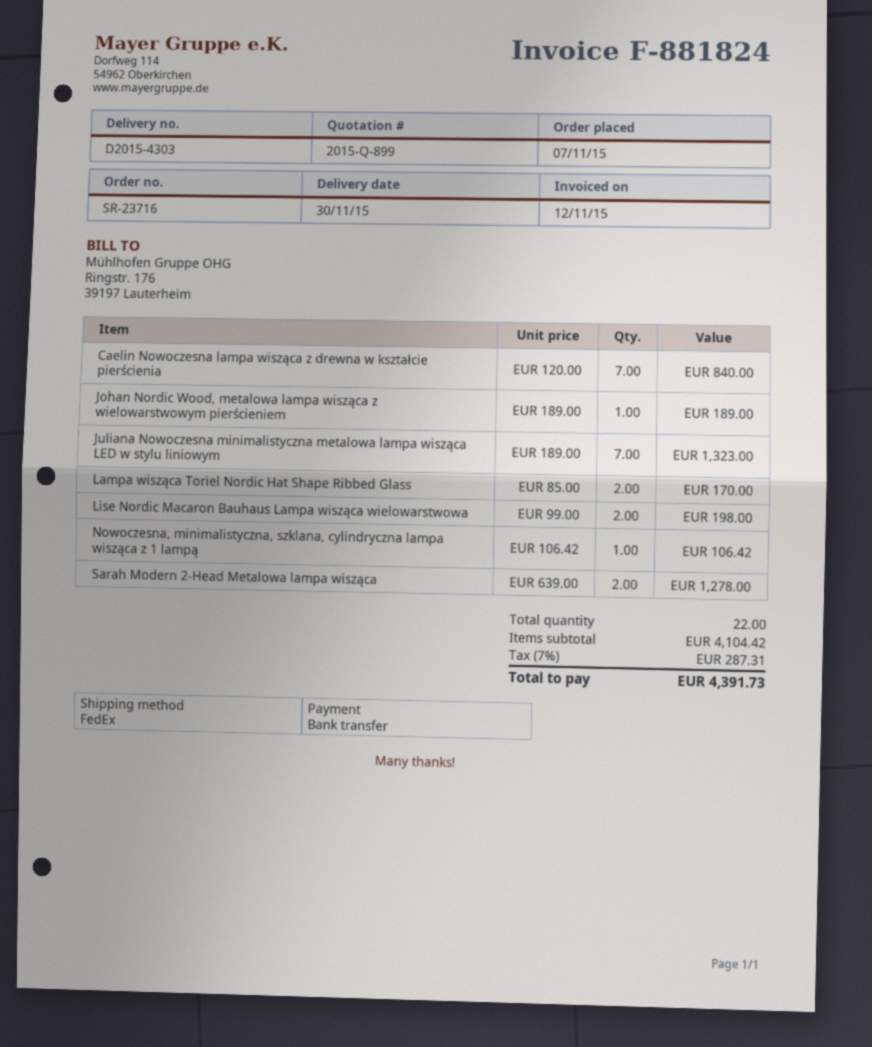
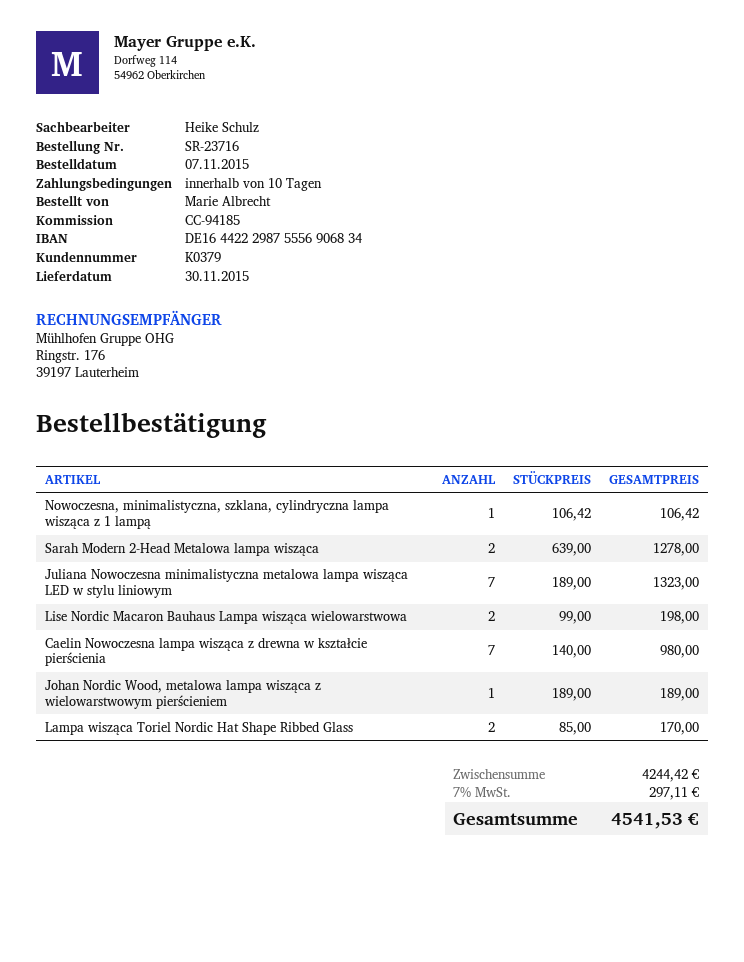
Caelin Nowoczesna lampa wisząca z drewna w kształcie pierścienia: 7 x 120.00 = 840.00 -> 7 x 140.00 = 980.00
subtotal: 4104.42 -> 4244.42
tax: 7% = 287.31 -> 7% = 297.11
total: 4391.73 -> 4541.53

